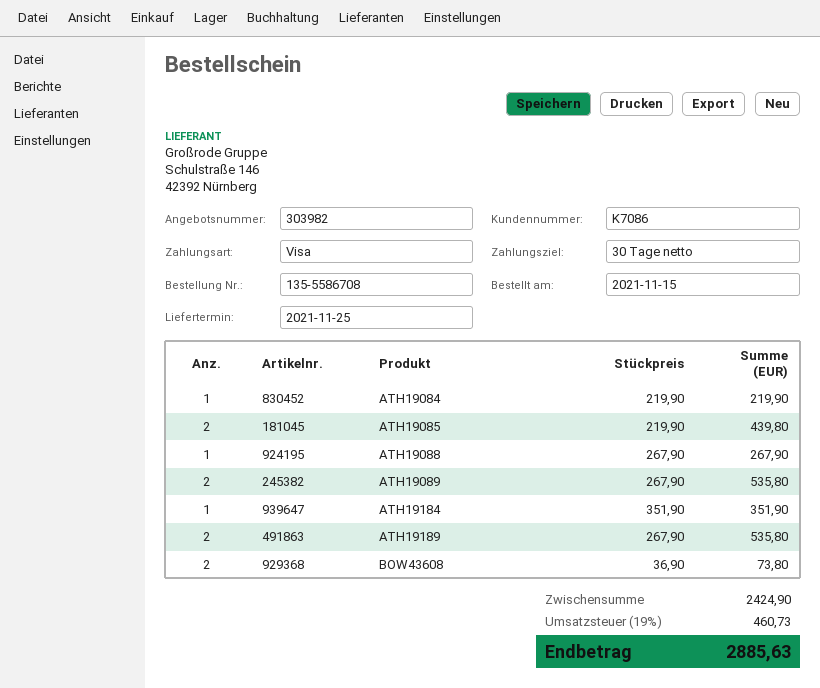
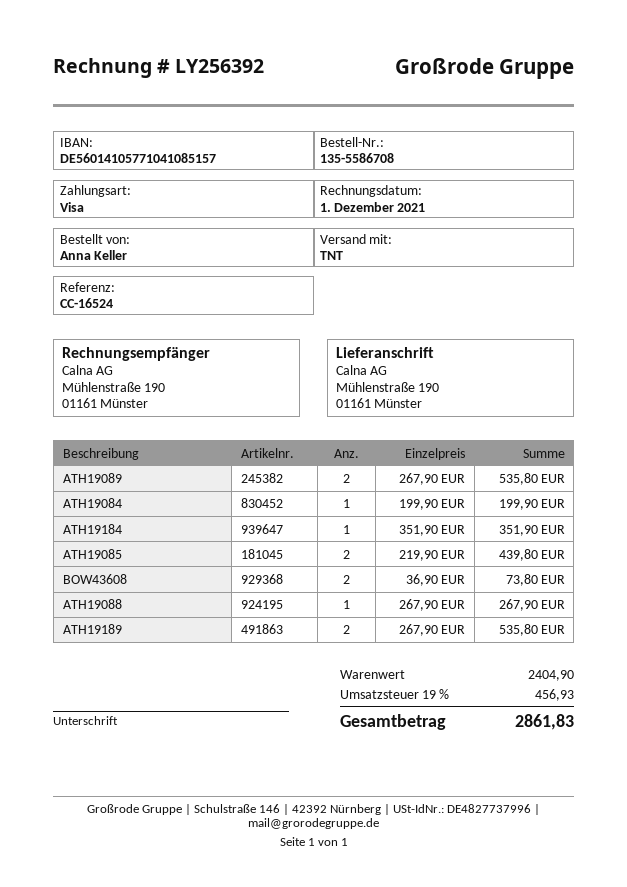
ATH19084: 1 x 219.90 = 219.90 -> 1 x 199.90 = 199.90
subtotal: 2424.90 -> 2404.90
tax: 19% = 460.73 -> 19% = 456.93
total: 2885.63 -> 2861.83

